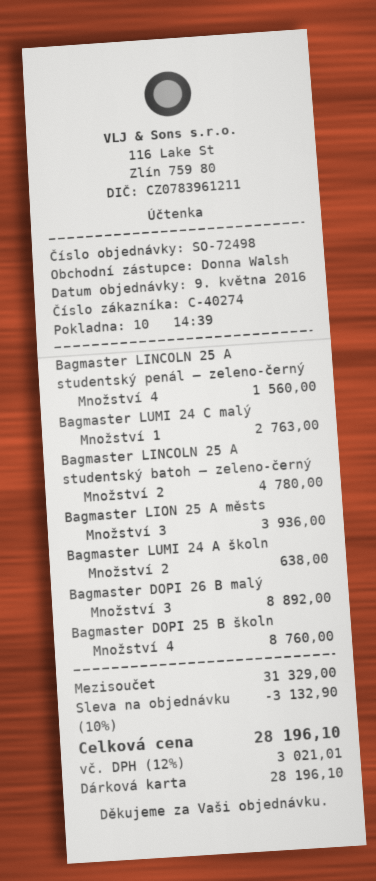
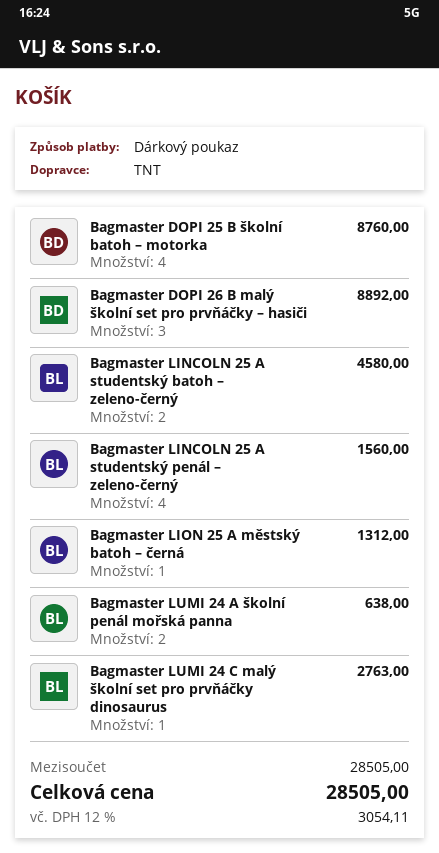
Bagmaster LINCOLN 25 A studentský batoh – zeleno-černý: 2 for 4780.00 -> 2 for 4580.00
Bagmaster LION 25 A městs: 3 for 3936.00 -> 1 for 1312.00
subtotal: 31329.00 -> 28505.00
discount: 10% = 3132.90 -> none
tax: 12% = 3021.01 -> 12% = 3054.11
total: 28196.10 -> 28505.00

